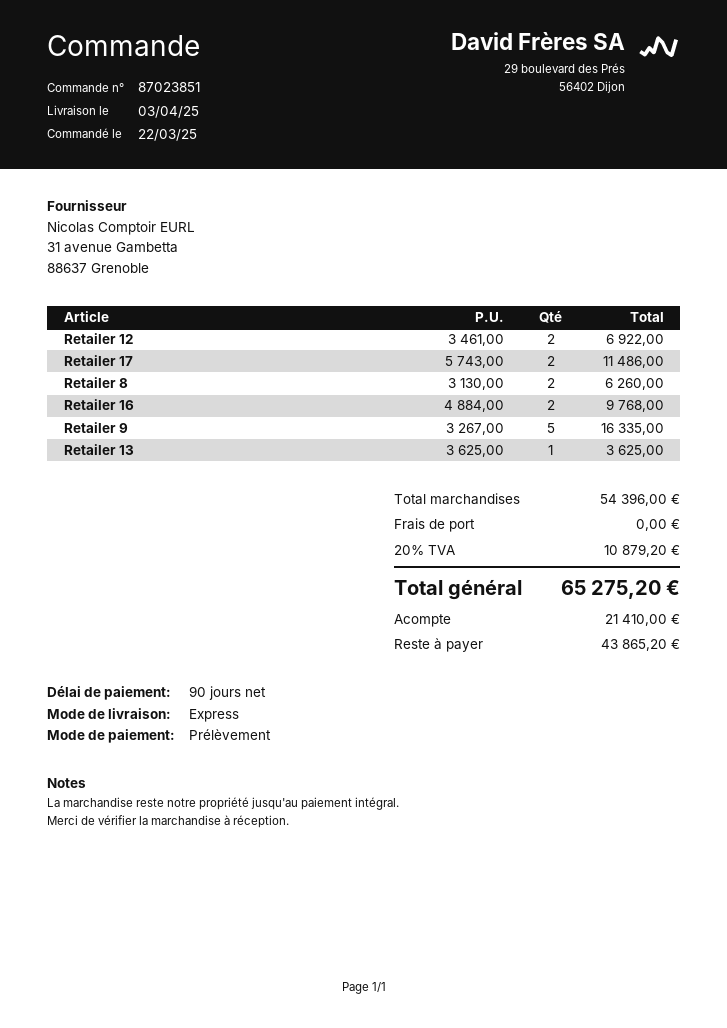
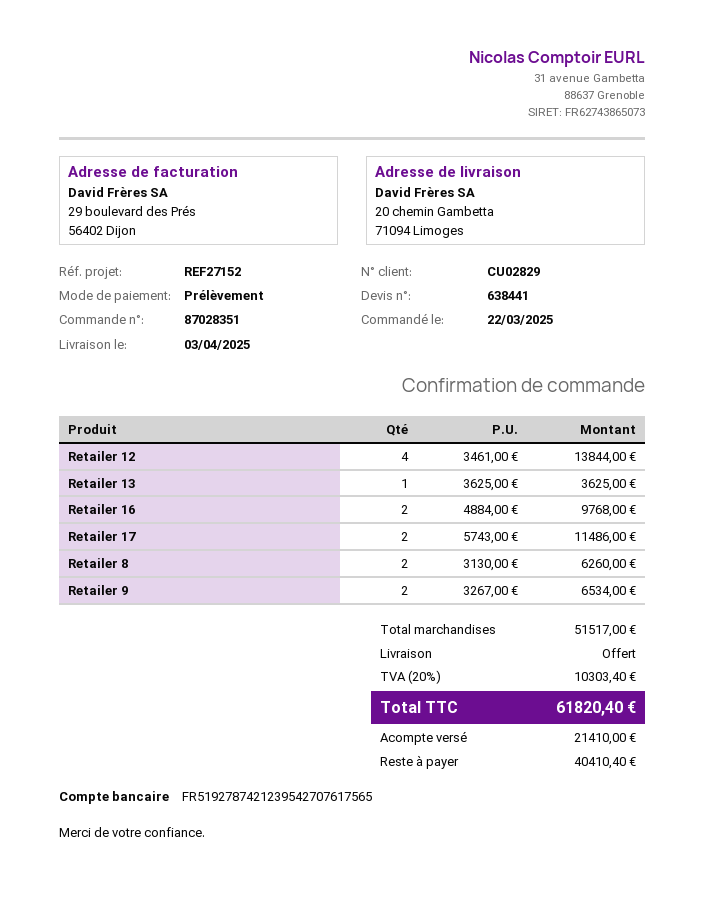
order number: 87023851 -> 87028351
Retailer 12: 2 x 3461.00 = 6922.00 -> 4 x 3461.00 = 13844.00
Retailer 9: 5 x 3267.00 = 16335.00 -> 2 x 3267.00 = 6534.00
subtotal: 54396.00 -> 51517.00
tax: 20% = 10879.20 -> 20% = 10303.40
total: 65275.20 -> 61820.40
balance: 43865.20 -> 40410.40

